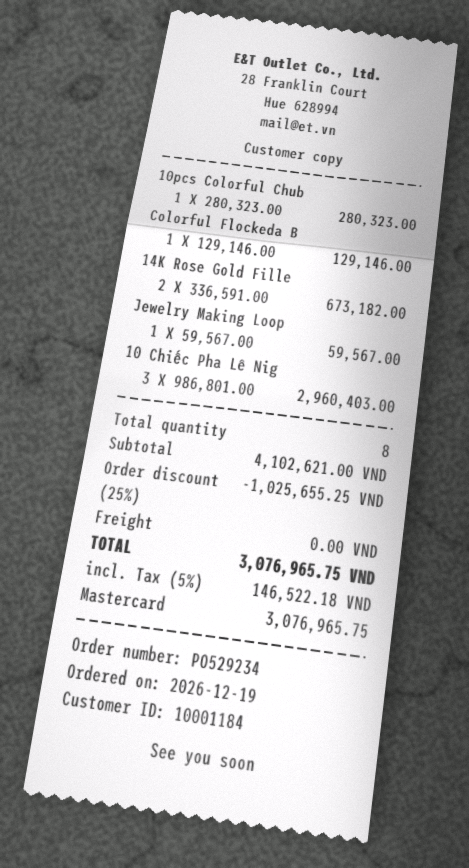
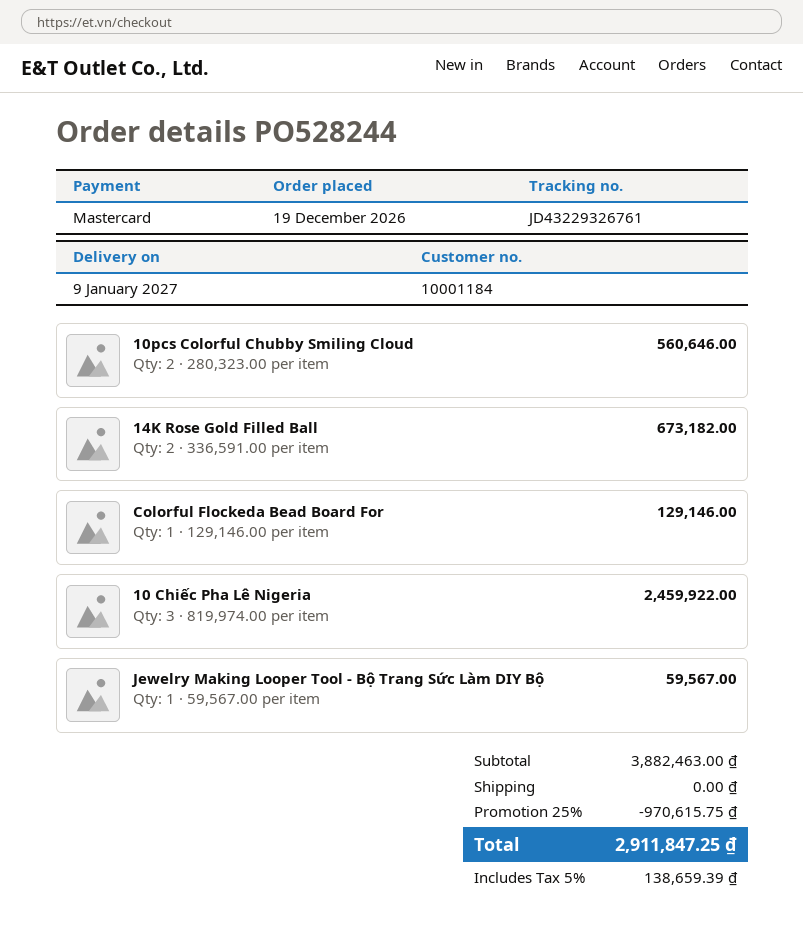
order number: PO529234 -> PO528244
10pcs Colorful Chub: 1 x 280323.00 = 280323.00 -> 2 x 280323.00 = 560646.00
10 Chiếc Pha Lê Nig: 3 x 986801.00 = 2960403.00 -> 3 x 819974.00 = 2459922.00
subtotal: 4102621.00 -> 3882463.00
discount: 25% = 1025655.25 -> 25% = 970615.75
tax: 5% = 146522.18 -> 5% = 138659.39
total: 3076965.75 -> 2911847.25

